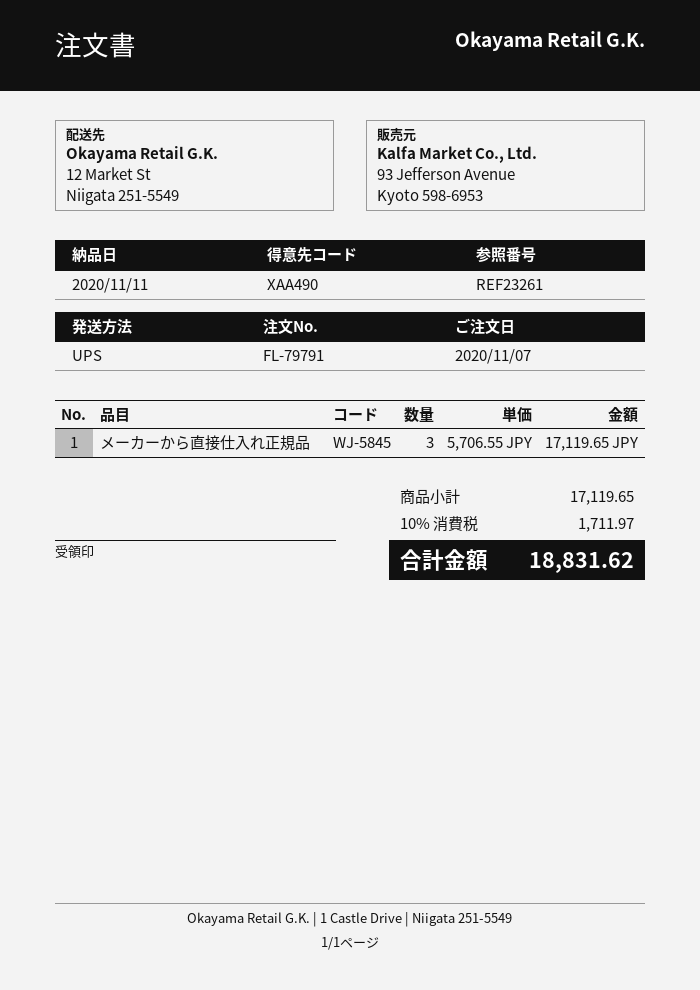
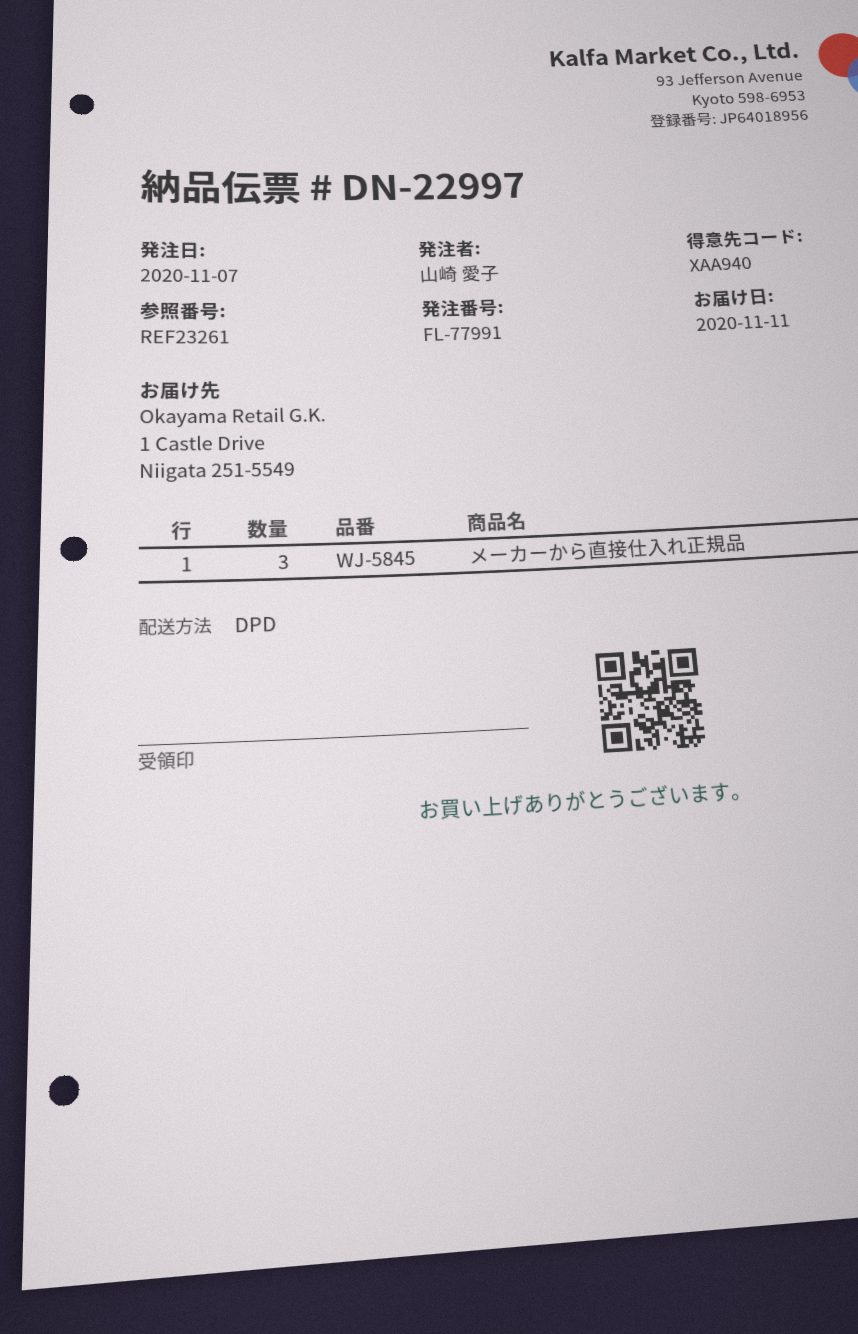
order number: FL-79791 -> FL-77991
customer number: XAA490 -> XAA940
shipping method: UPS -> DPD
ship to: 12 Market St, Niigata 251-5549 -> 1 Castle Drive, Niigata 251-5549

